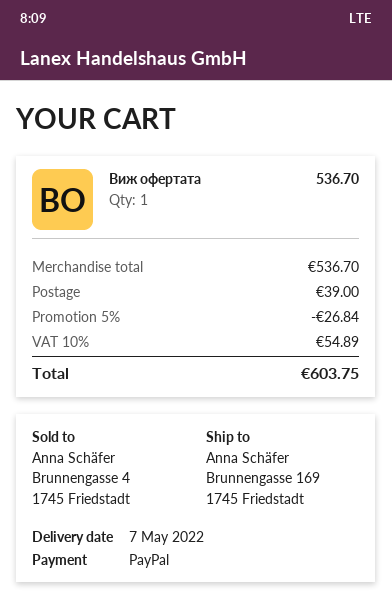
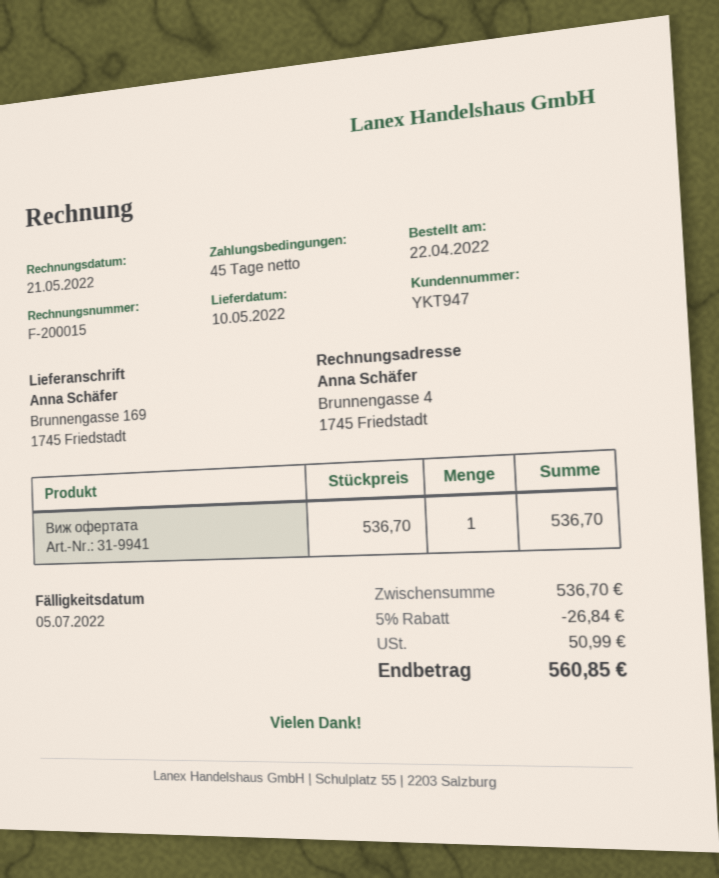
delivery date: 2022-05-07 -> 2022-05-10
shipping: 39.00 -> none
tax: 54.89 -> 50.99
total: 603.75 -> 560.85

